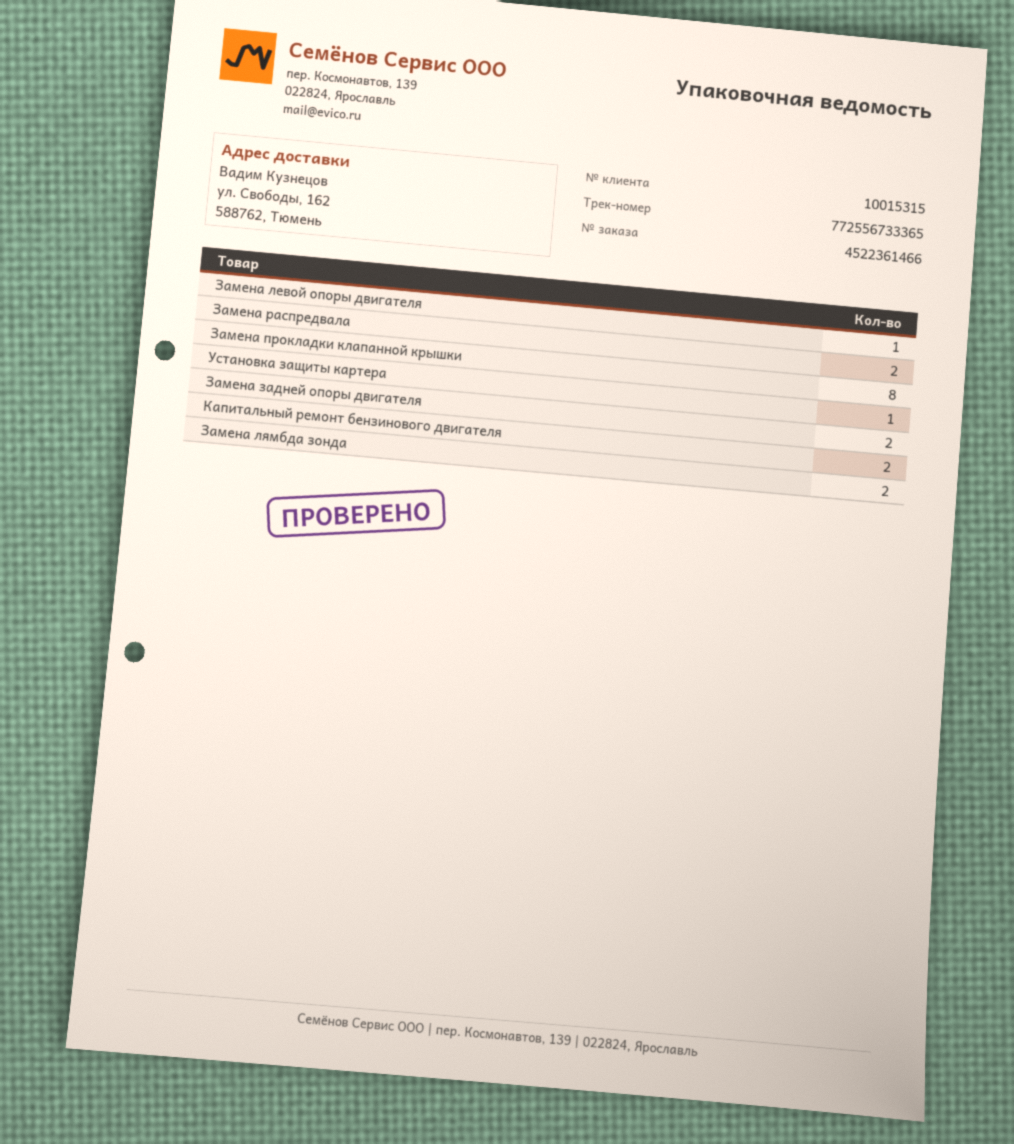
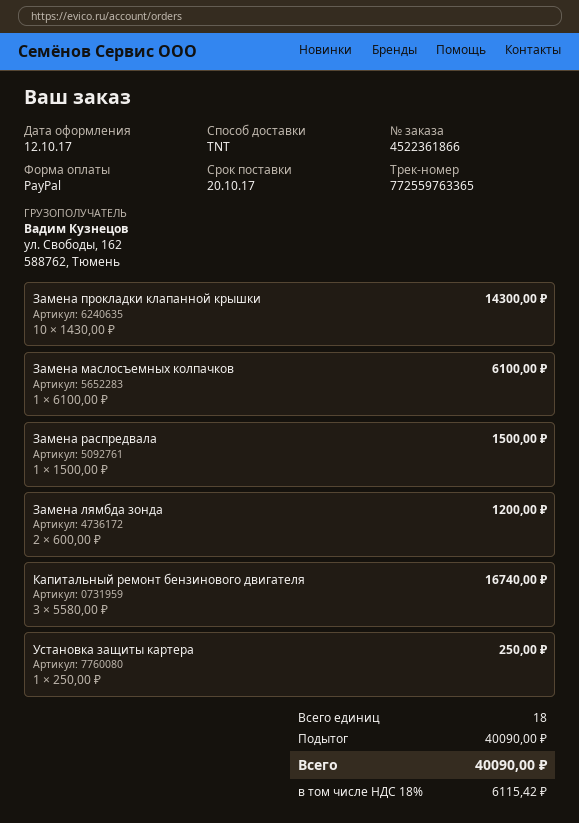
order number: 4522361466 -> 4522361866
tracking number: 772556733365 -> 772559763365
Замена левой опоры двигателя: 1 -> none
Замена распредвала: 2 -> 1
Замена прокладки клапанной крышки: 8 -> 10
Замена задней опоры двигателя: 2 -> none
Капитальный ремонт бензинового двигателя: 2 -> 3
Замена маслосъемных колпачков: none -> 1

